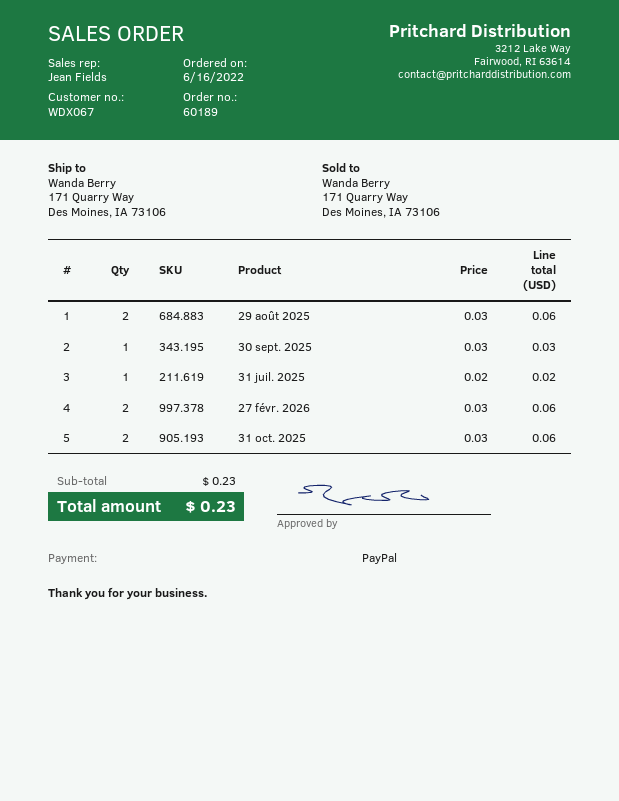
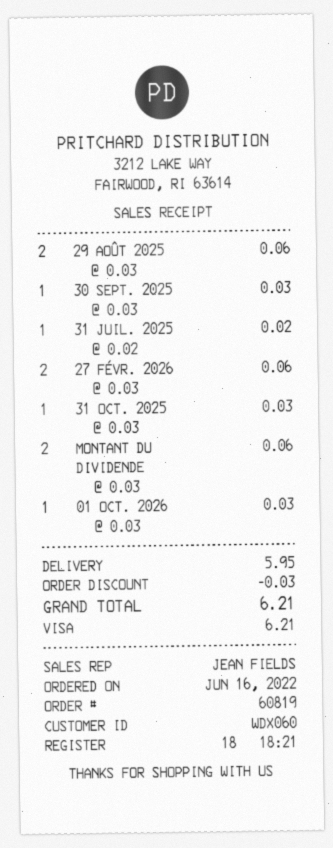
order number: 60189 -> 60819
customer number: WDX067 -> WDX060
payment method: PayPal -> Visa
31 oct. 2025: 2 x 0.03 = 0.06 -> 1 x 0.03 = 0.03
MONTANT DU DIVIDENDE: none -> 2 x 0.03 = 0.06
01 OCT. 2026: none -> 1 x 0.03 = 0.03
discount: none -> 0.03
shipping: none -> 5.95
total: 0.23 -> 6.21

